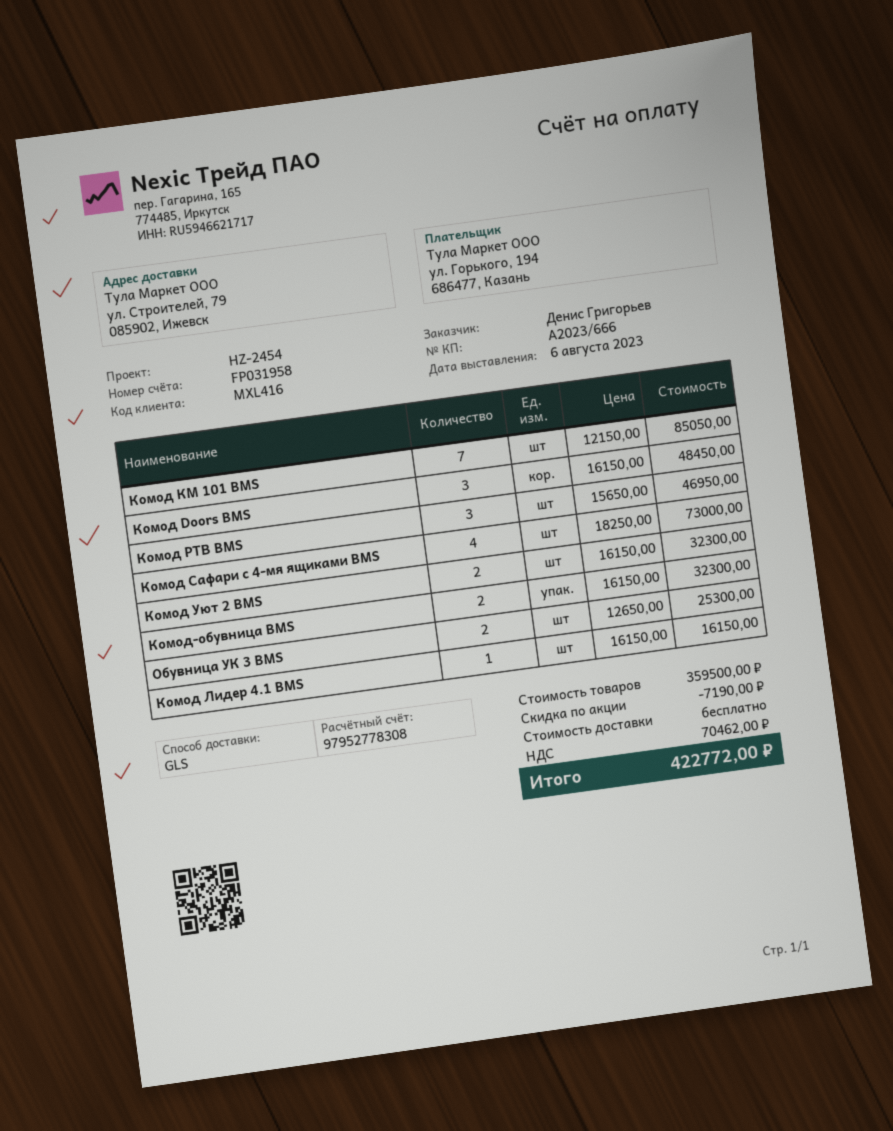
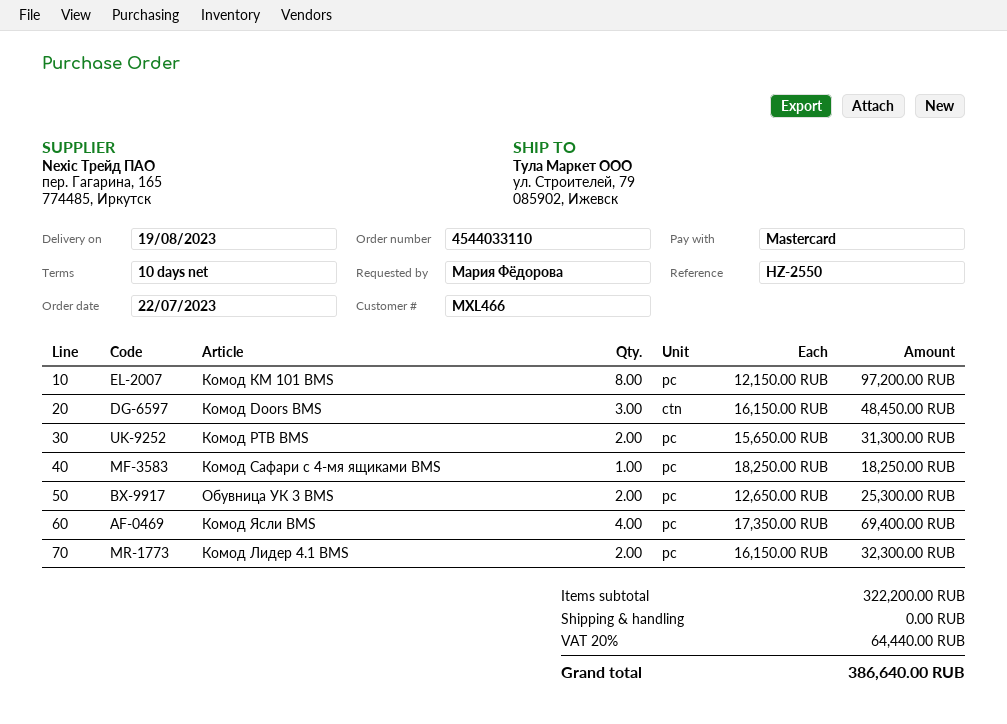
customer number: MXL416 -> MXL466
reference: HZ-2454 -> HZ-2550
ordered by: Денис Григорьев -> Мария Фёдорова
Комод КМ 101 BMS: 7 x 12150.00 = 85050.00 -> 8 x 12150.00 = 97200.00
Комод РТВ BMS: 3 x 15650.00 = 46950.00 -> 2 x 15650.00 = 31300.00
Комод Сафари с 4-мя ящиками BMS: 4 x 18250.00 = 73000.00 -> 1 x 18250.00 = 18250.00
Комод Уют 2 BMS: 2 x 16150.00 = 32300.00 -> none
Комод-обувница BMS: 2 x 16150.00 = 32300.00 -> none
Комод Лидер 4.1 BMS: 1 x 16150.00 = 16150.00 -> 2 x 16150.00 = 32300.00
Комод Ясли BMS: none -> 4 x 17350.00 = 69400.00
subtotal: 359500.00 -> 322200.00
discount: 7190.00 -> none
tax: 70462.00 -> 64440.00
total: 422772.00 -> 386640.00

